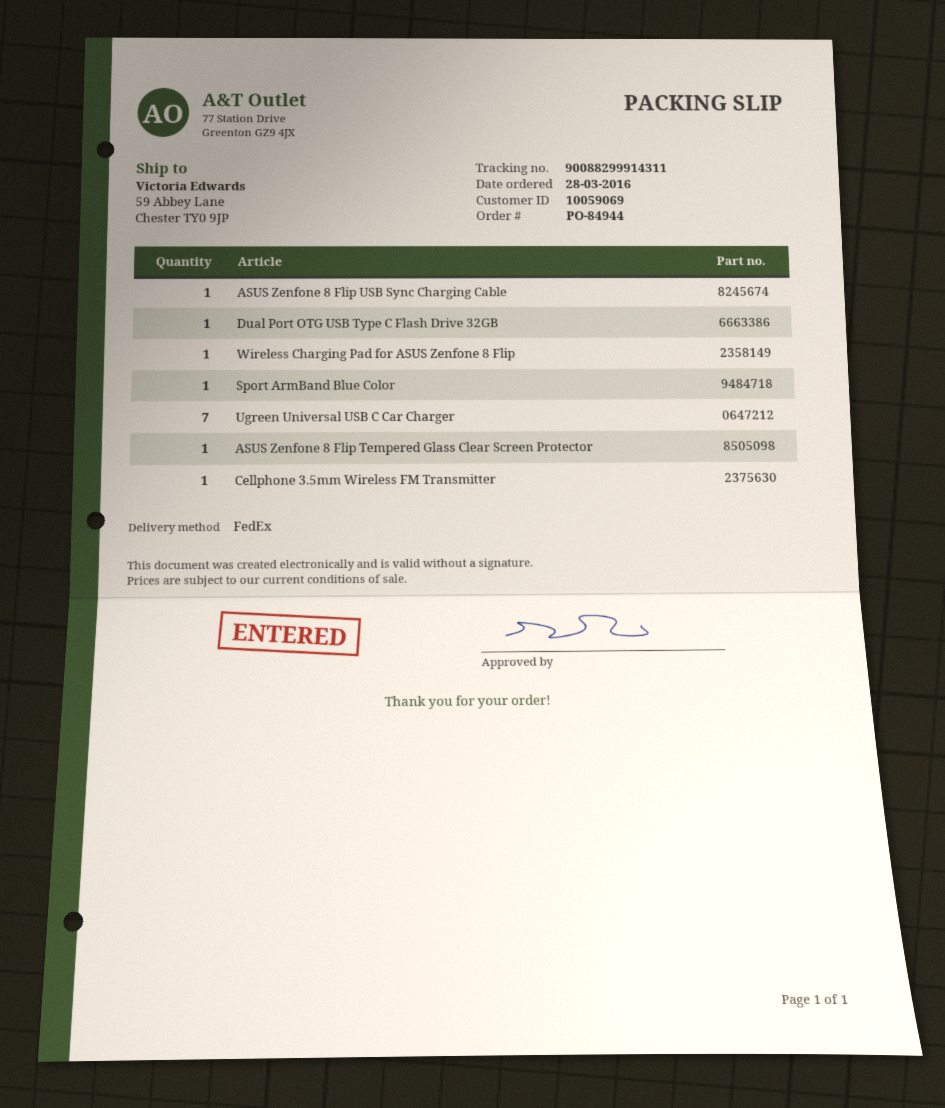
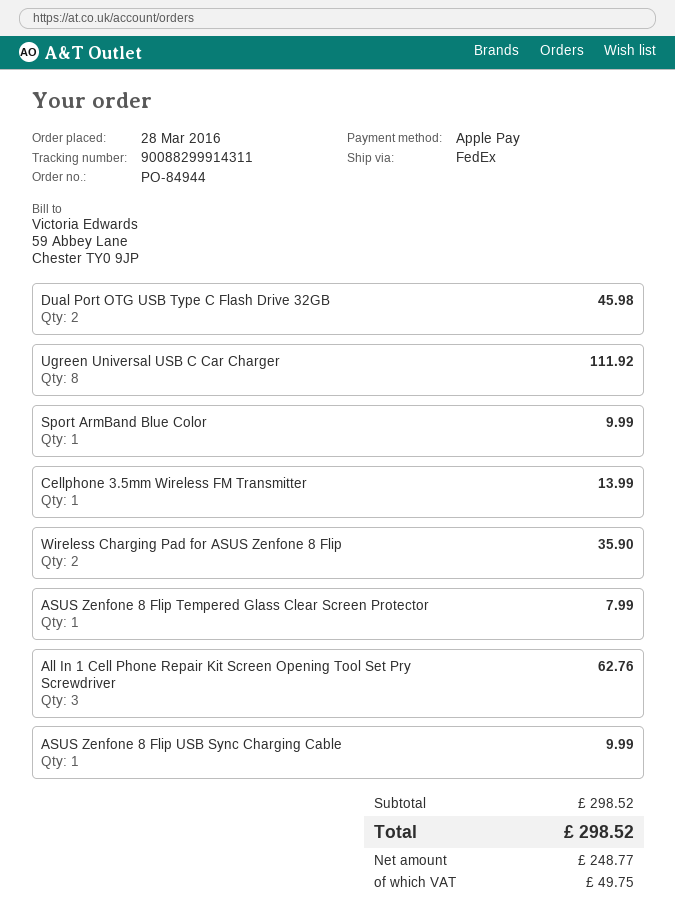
Dual Port OTG USB Type C Flash Drive 32GB: 1 -> 2
Wireless Charging Pad for ASUS Zenfone 8 Flip: 1 -> 2
Ugreen Universal USB C Car Charger: 7 -> 8
All In 1 Cell Phone Repair Kit Screen Opening Tool Set Pry Screwdriver: none -> 3

